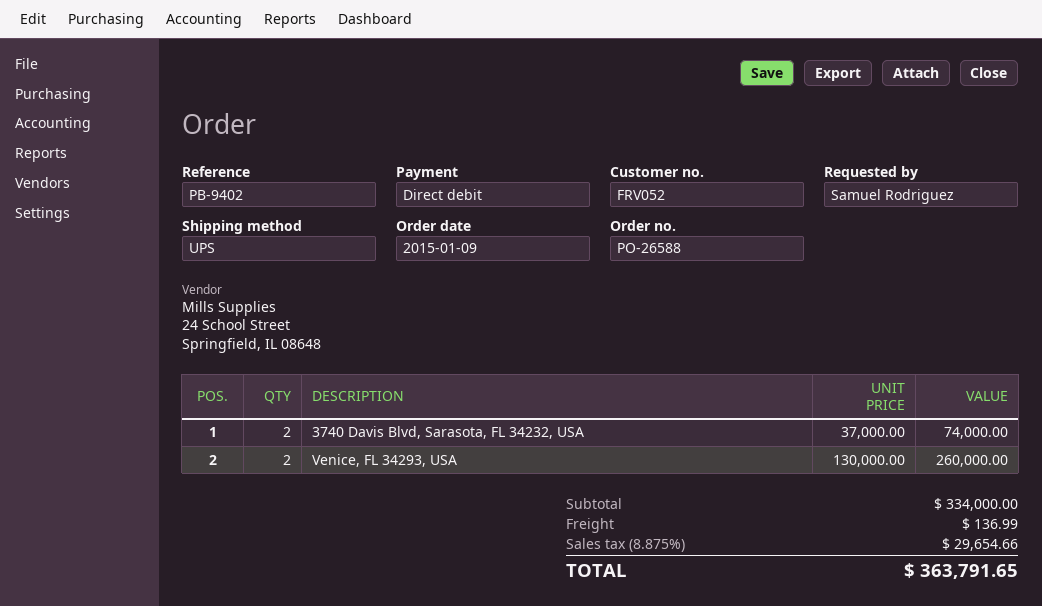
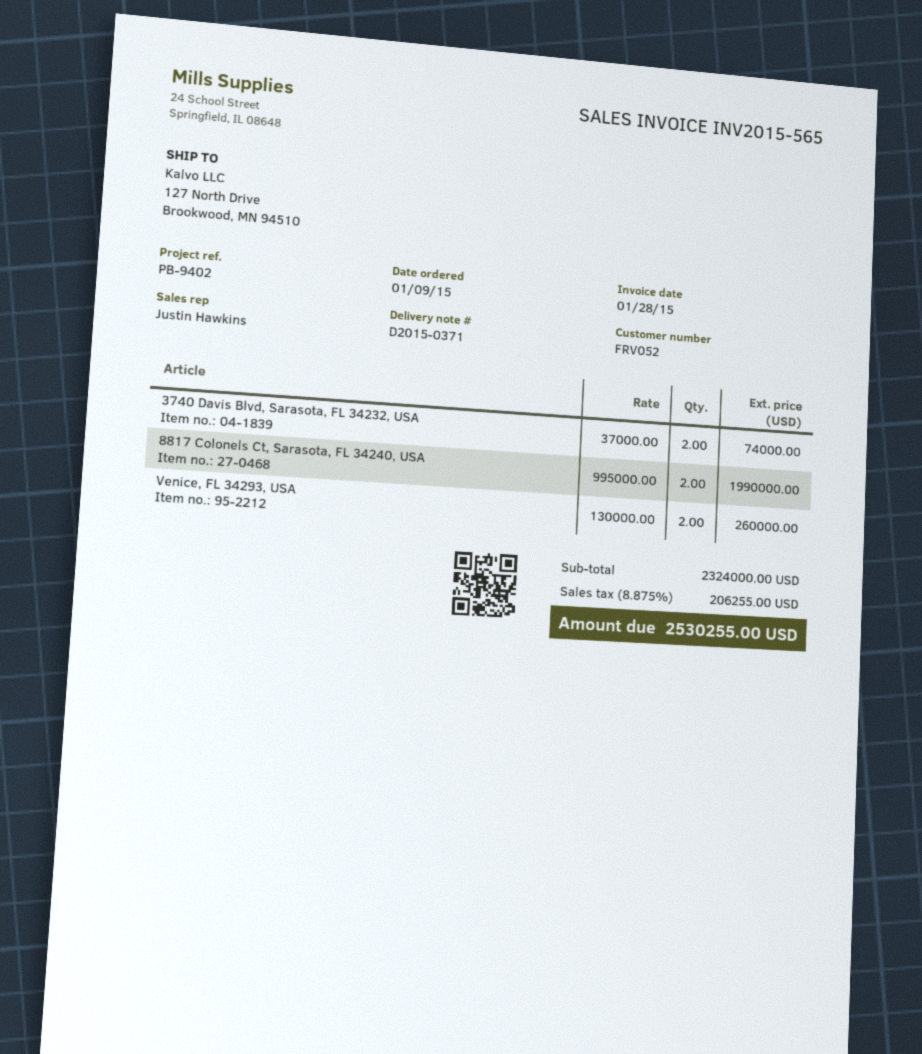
8817 Colonels Ct, Sarasota, FL 34240, USA: none -> 2 x 995000.00 = 1990000.00
subtotal: 334000.00 -> 2324000.00
shipping: 136.99 -> none
tax: 8.875% = 29654.66 -> 8.875% = 206255.00
total: 363791.65 -> 2530255.00

